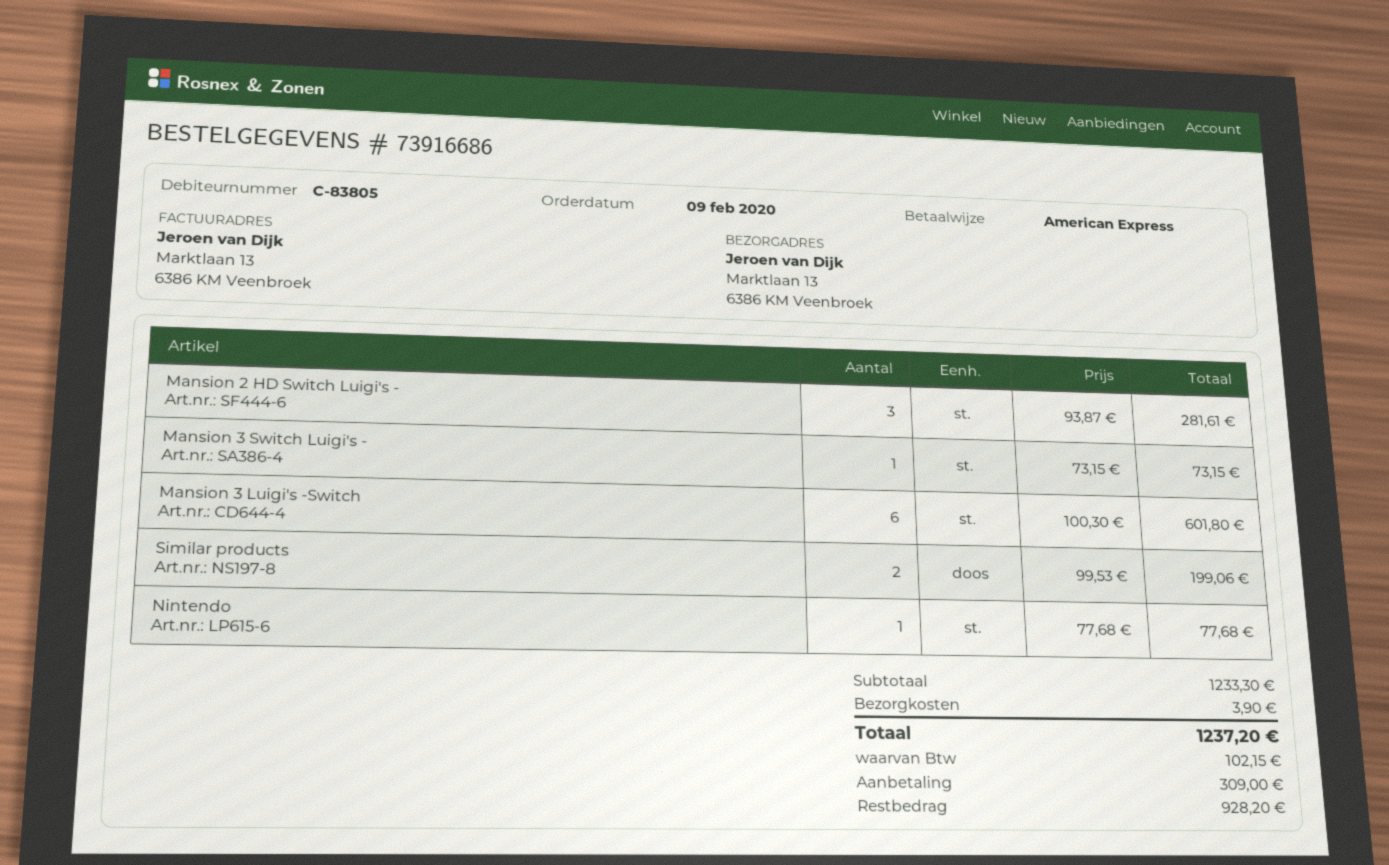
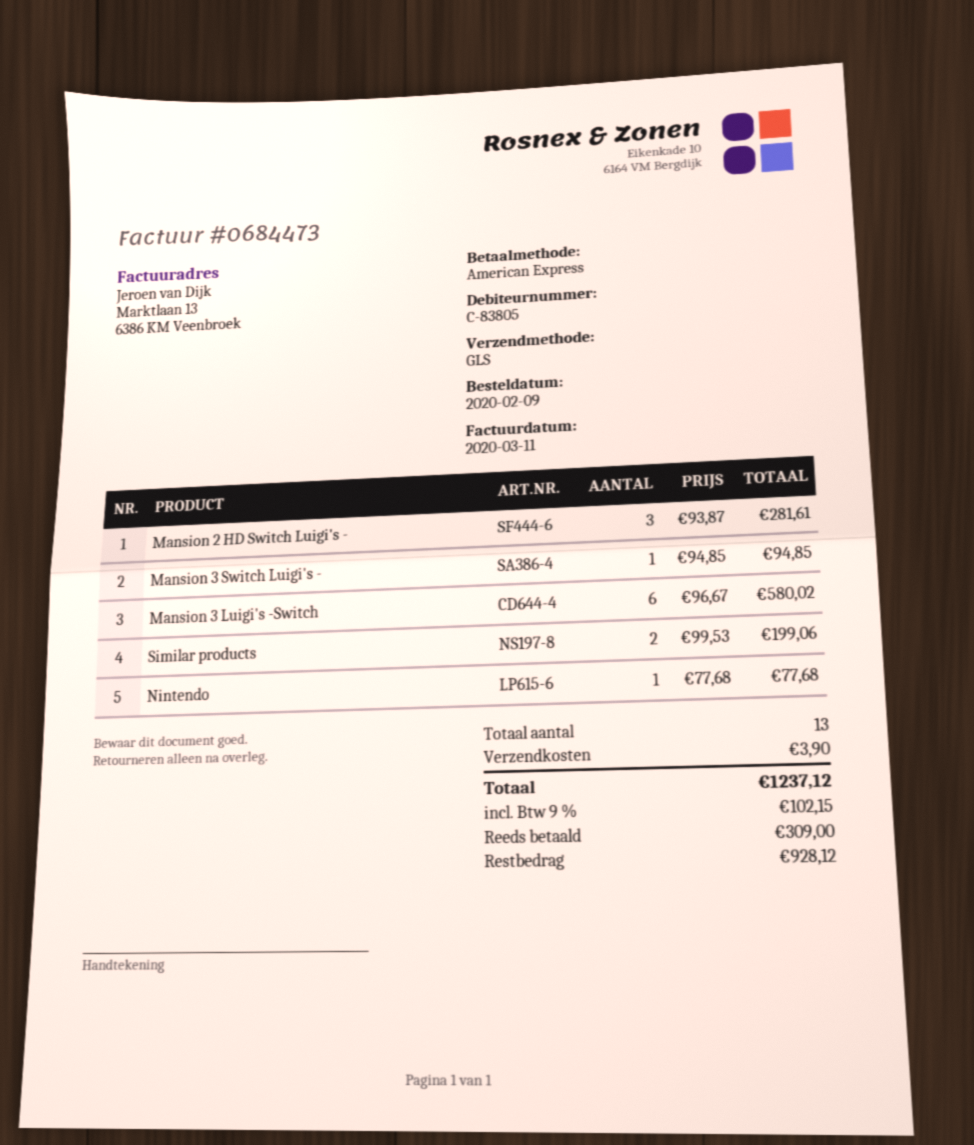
Mansion 3 Switch Luigi's -: 1 x 73.15 = 73.15 -> 1 x 94.85 = 94.85
Mansion 3 Luigi's -Switch: 6 x 100.30 = 601.80 -> 6 x 96.67 = 580.02
total: 1237.20 -> 1237.12
balance: 928.20 -> 928.12

